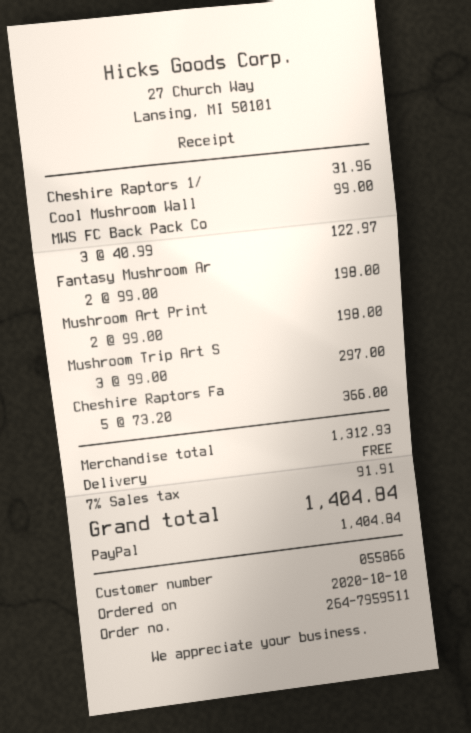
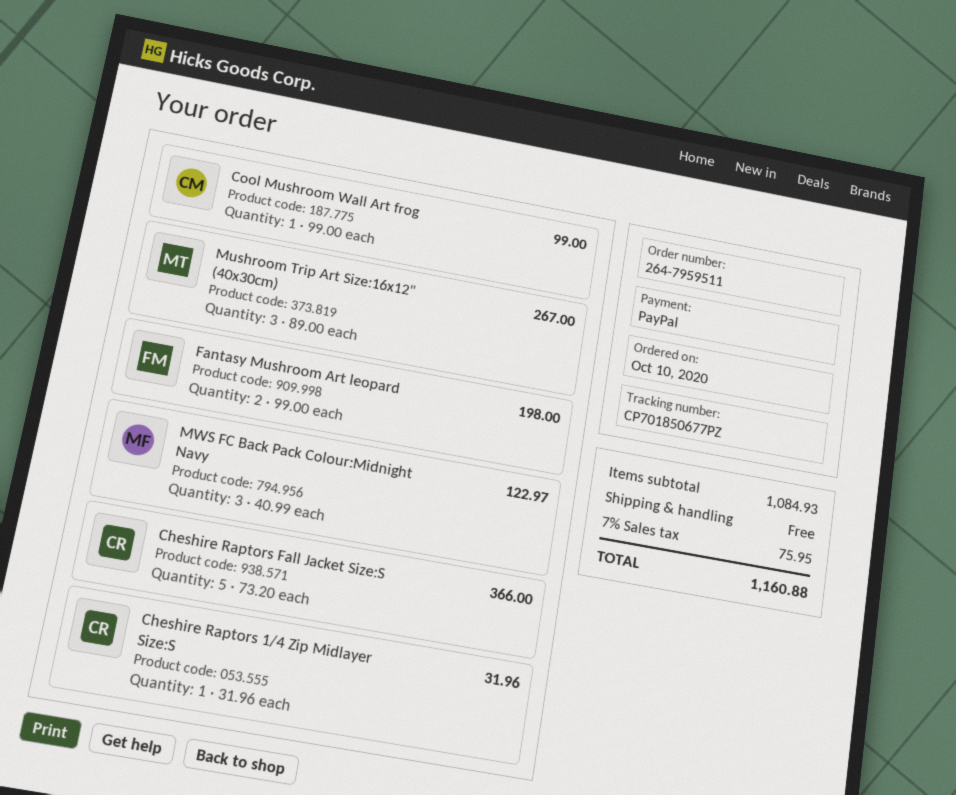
Mushroom Art Print: 2 x 99.00 = 198.00 -> none
Mushroom Trip Art S: 3 x 99.00 = 297.00 -> 3 x 89.00 = 267.00
subtotal: 1312.93 -> 1084.93
tax: 7% = 91.91 -> 7% = 75.95
total: 1404.84 -> 1160.88

